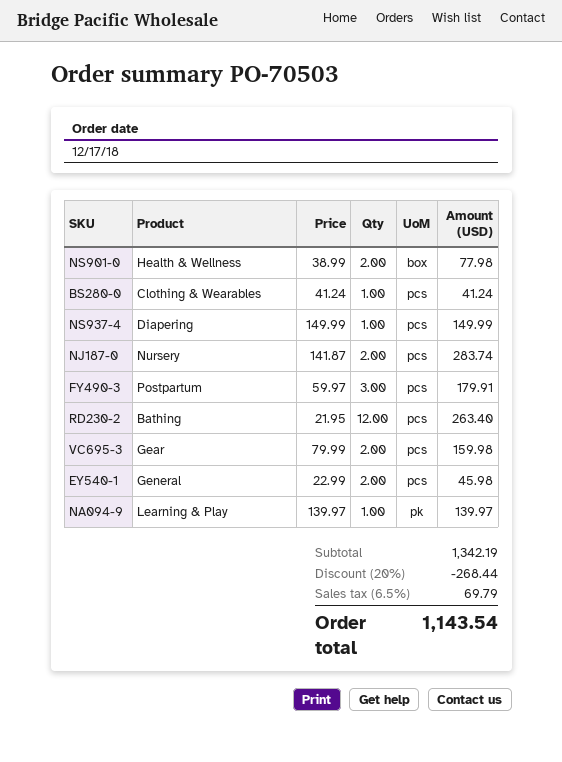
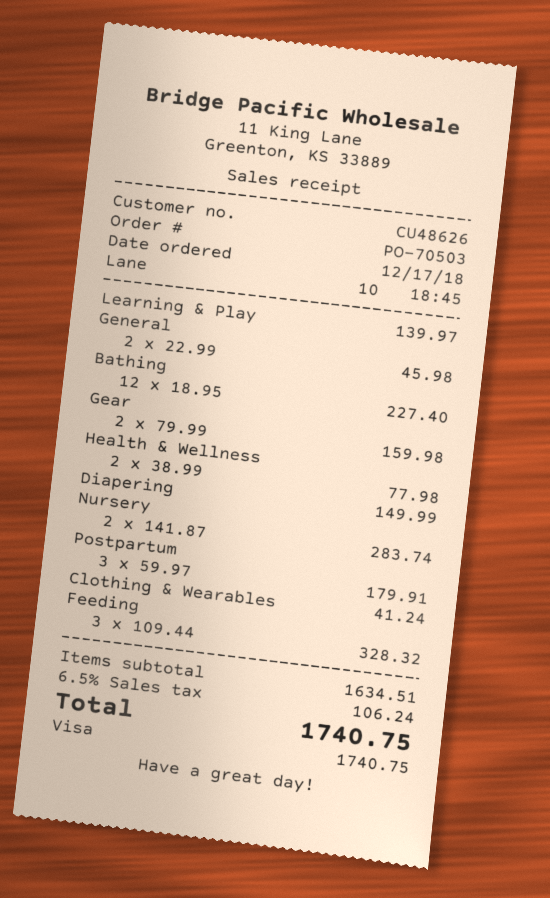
Bathing: 12 x 21.95 = 263.40 -> 12 x 18.95 = 227.40
Feeding: none -> 3 x 109.44 = 328.32
subtotal: 1342.19 -> 1634.51
discount: 20% = 268.44 -> none
tax: 6.5% = 69.79 -> 6.5% = 106.24
total: 1143.54 -> 1740.75

